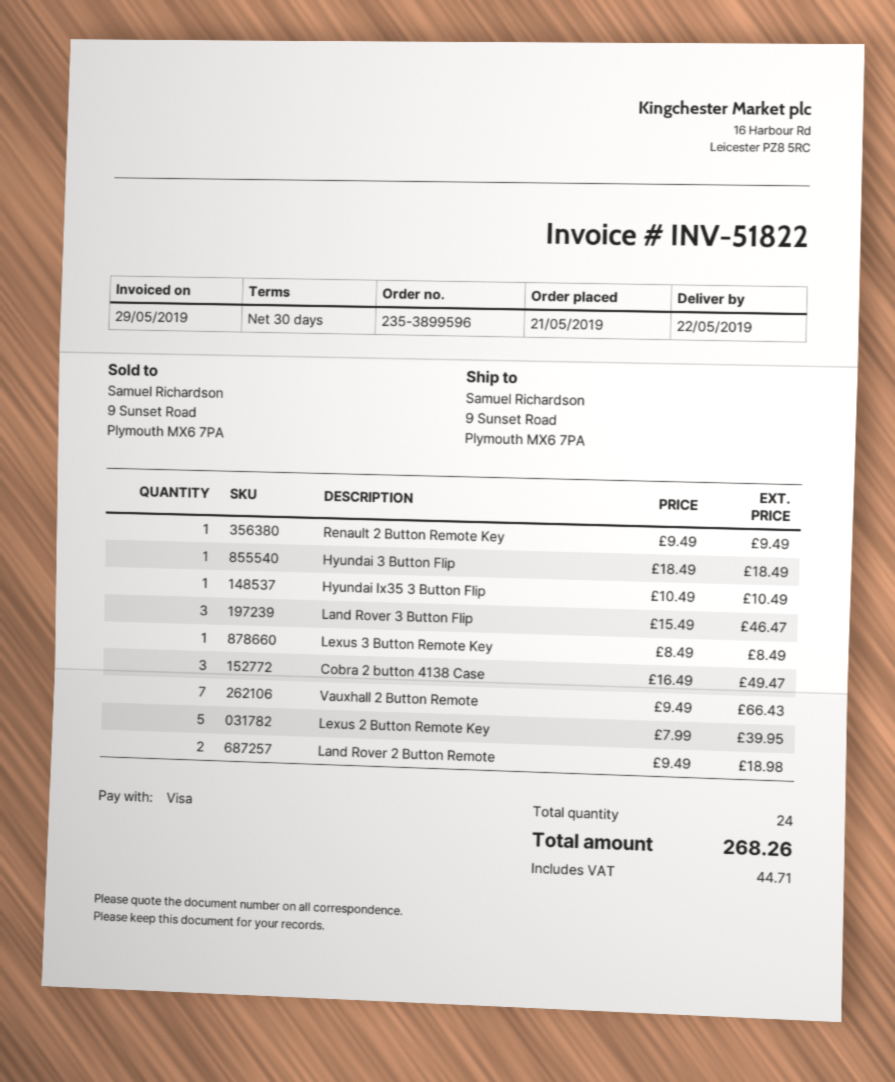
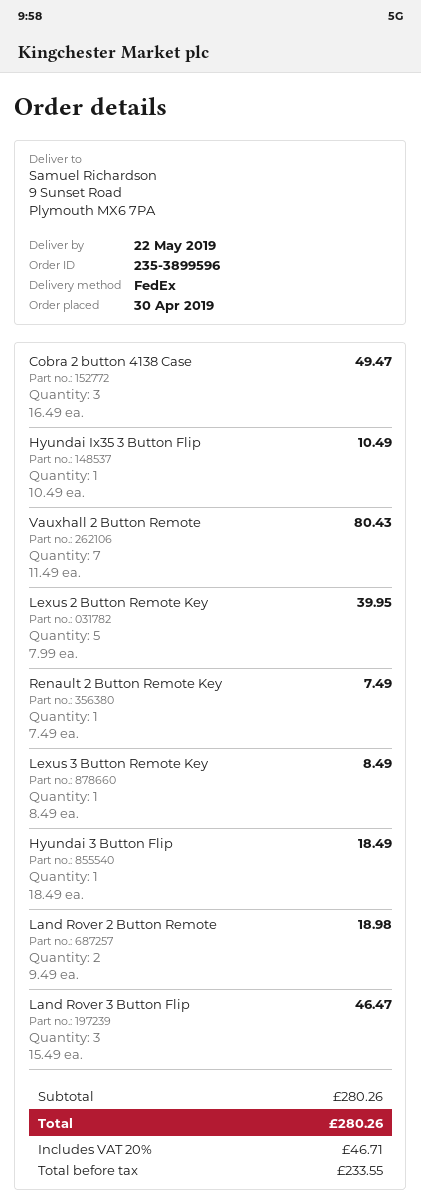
order date: 2019-05-21 -> 2019-04-30
Renault 2 Button Remote Key: 1 x 9.49 = 9.49 -> 1 x 7.49 = 7.49
Vauxhall 2 Button Remote: 7 x 9.49 = 66.43 -> 7 x 11.49 = 80.43
tax: 44.71 -> 46.71
total: 268.26 -> 280.26

